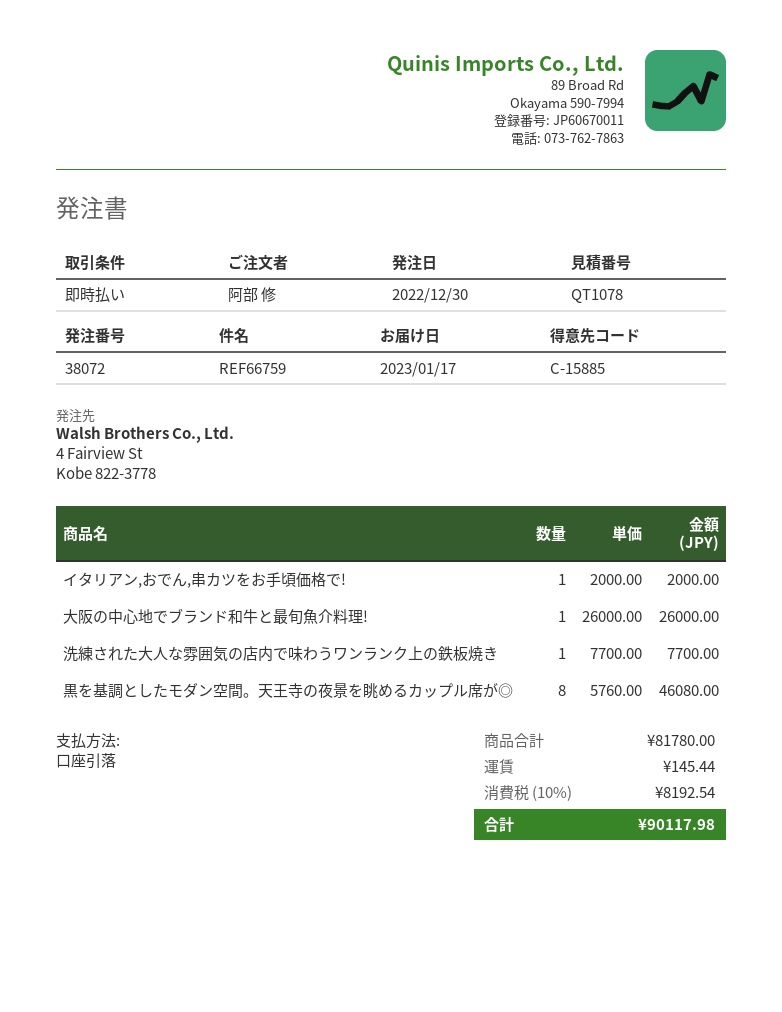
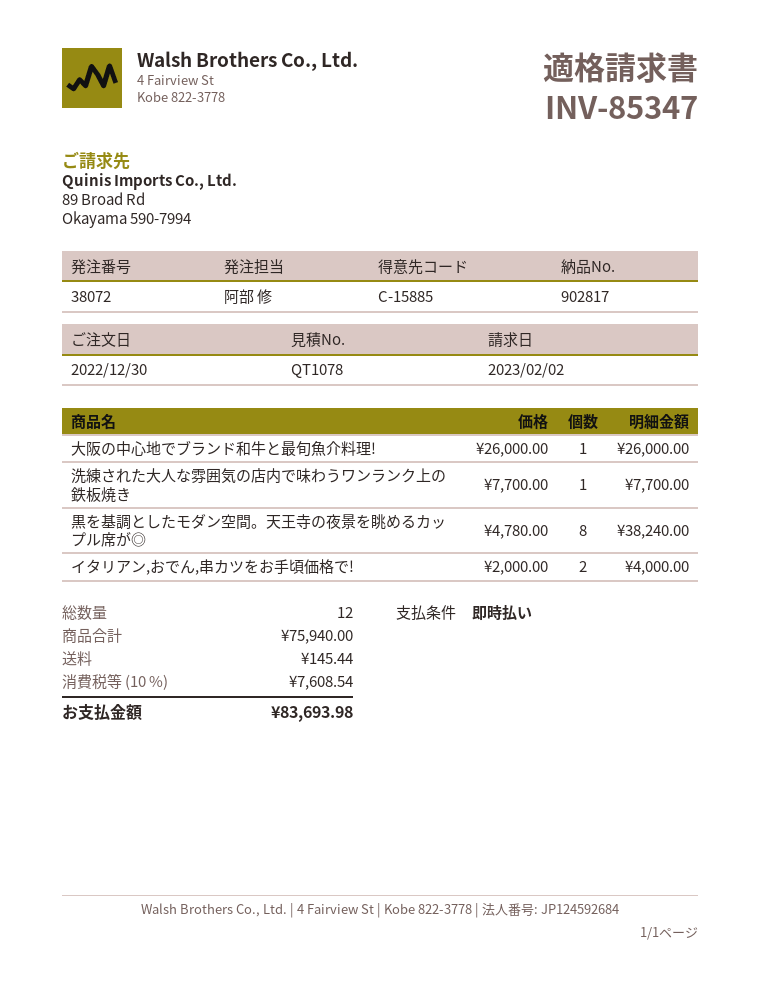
イタリアン,おでん,串カツをお手頃価格で!: 1 x 2000.00 = 2000.00 -> 2 x 2000.00 = 4000.00
黒を基調としたモダン空間。天王寺の夜景を眺めるカップル席が◎: 8 x 5760.00 = 46080.00 -> 8 x 4780.00 = 38240.00
subtotal: 81780.00 -> 75940.00
tax: 10% = 8192.54 -> 10% = 7608.54
total: 90117.98 -> 83693.98

